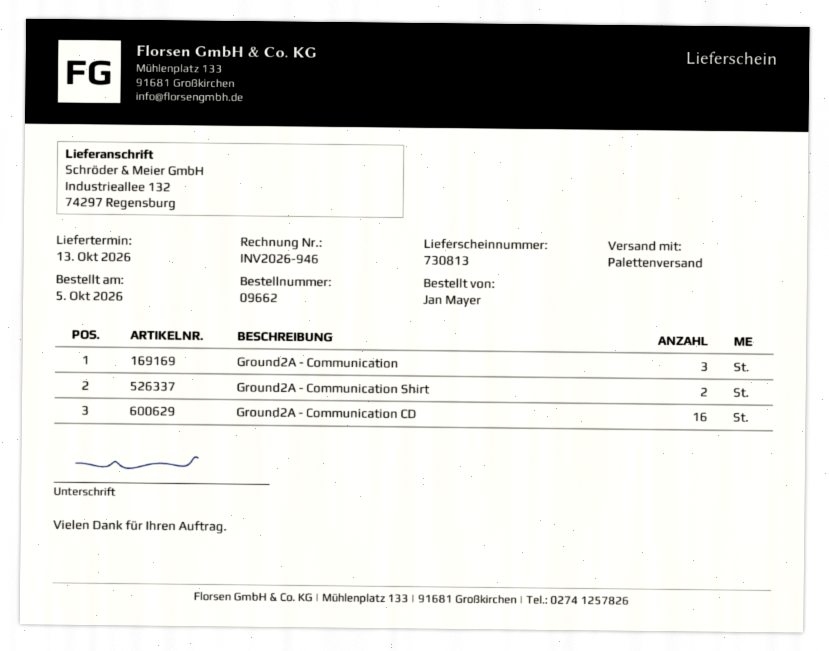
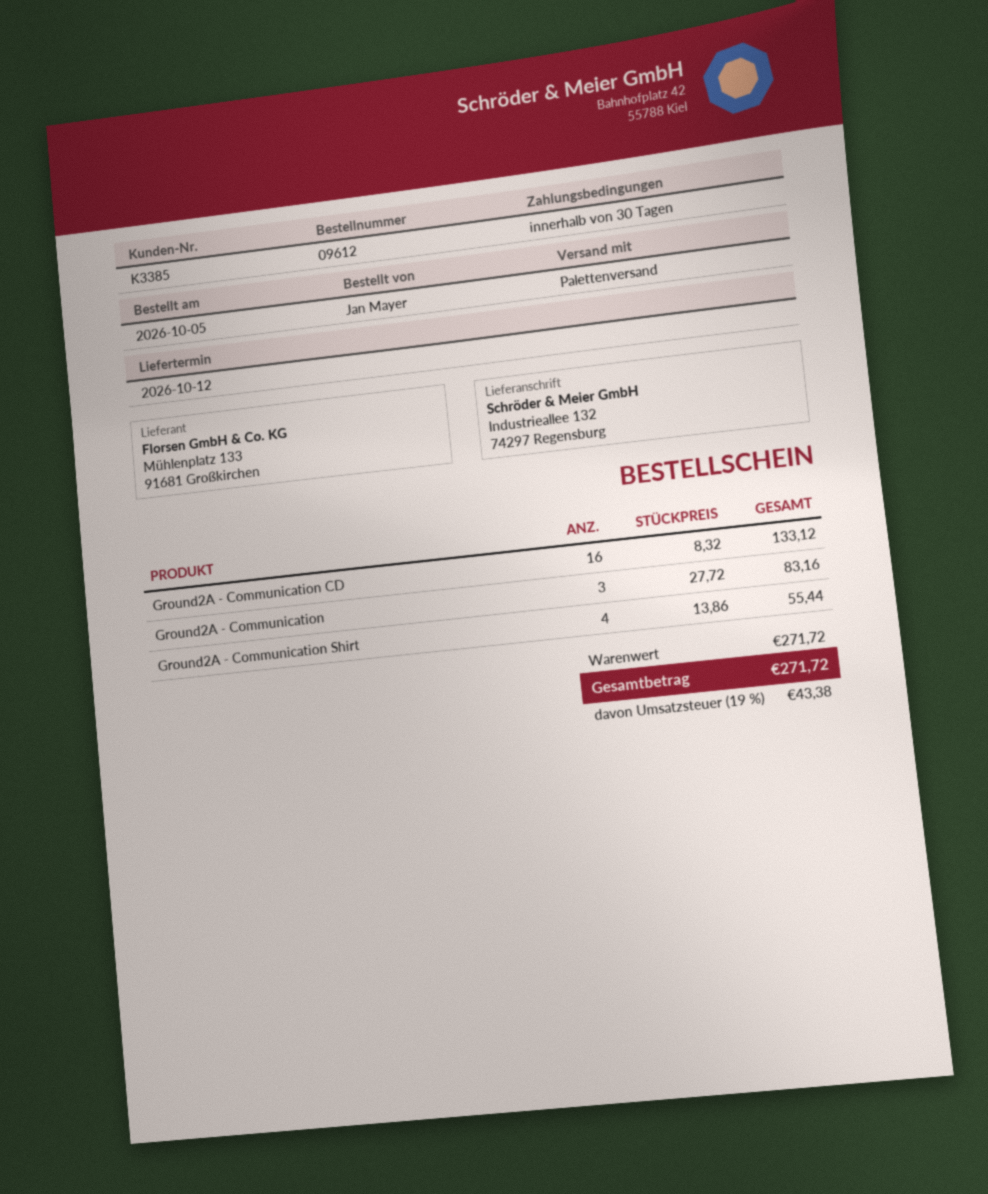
order number: 09662 -> 09612
delivery date: 2026-10-13 -> 2026-10-12
Ground2A - Communication Shirt: 2 -> 4

